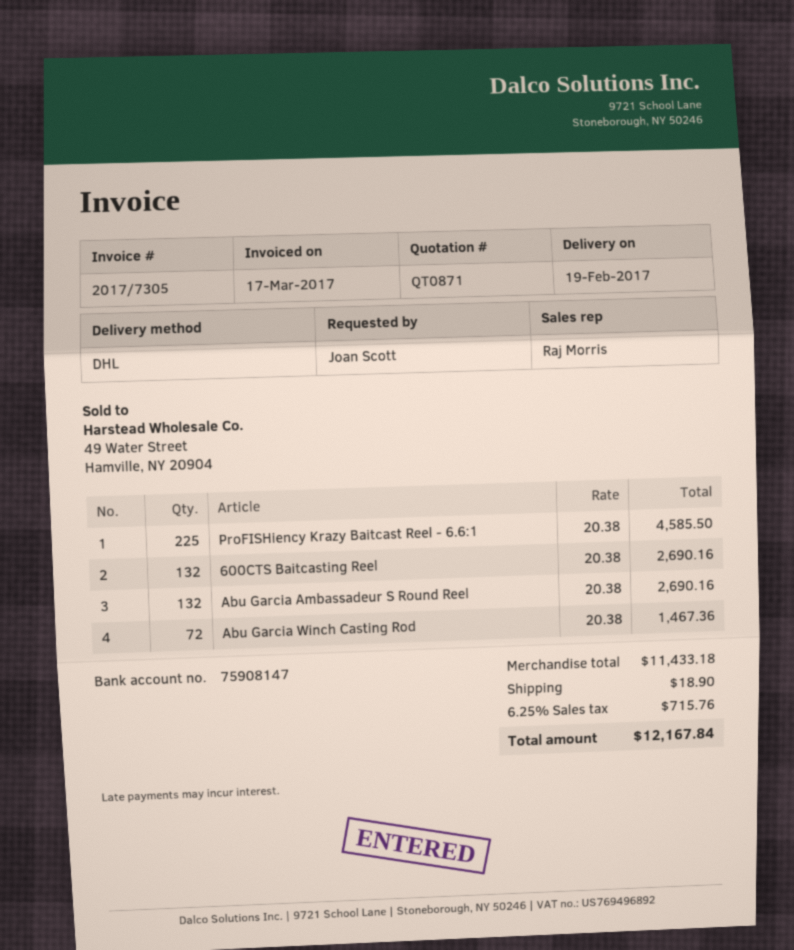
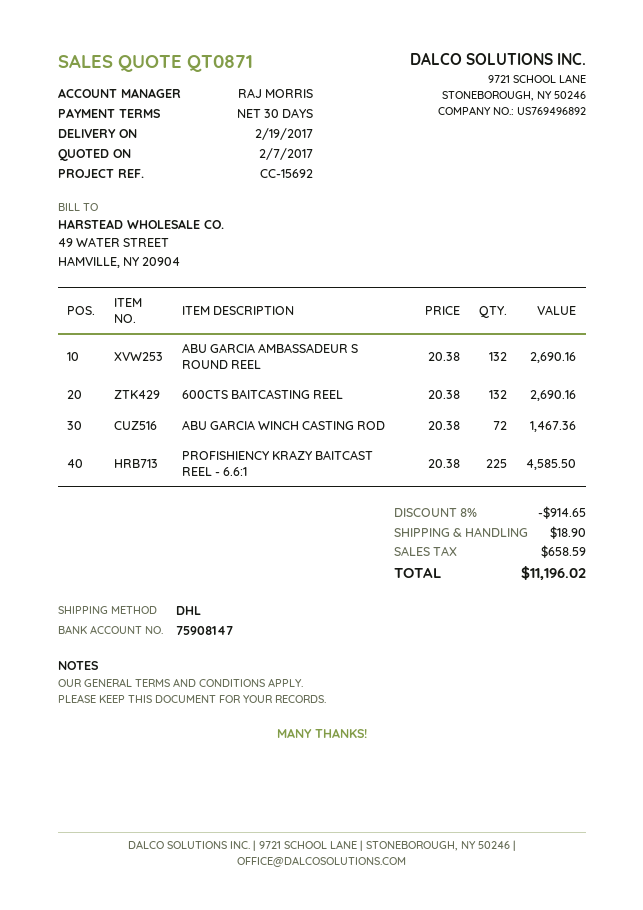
discount: none -> 8% = 914.65
tax: 715.76 -> 658.59
total: 12167.84 -> 11196.02

